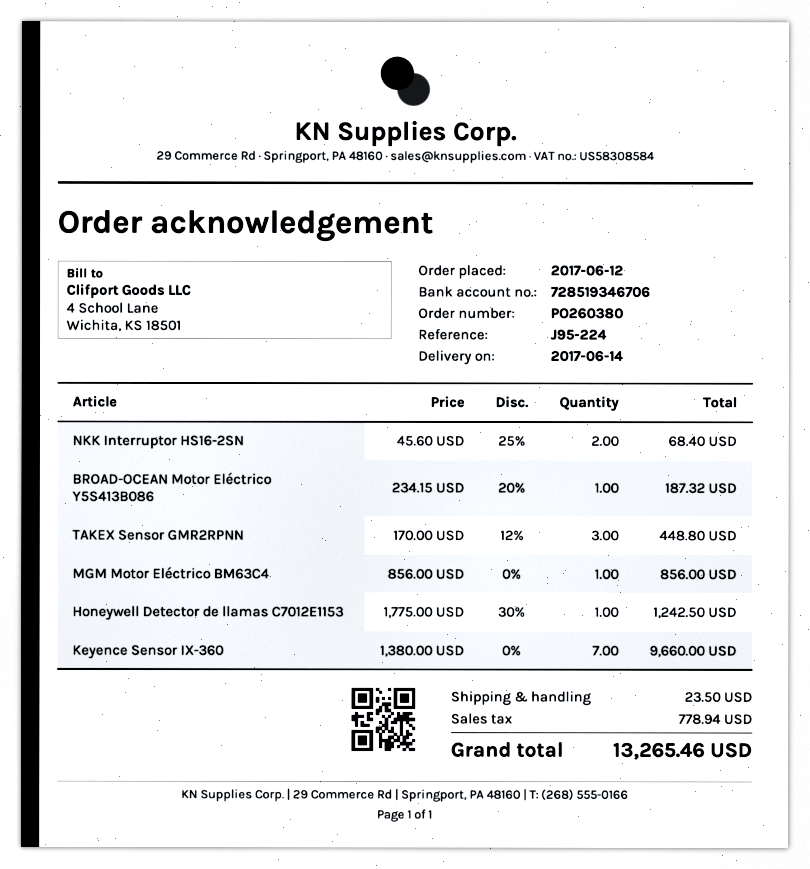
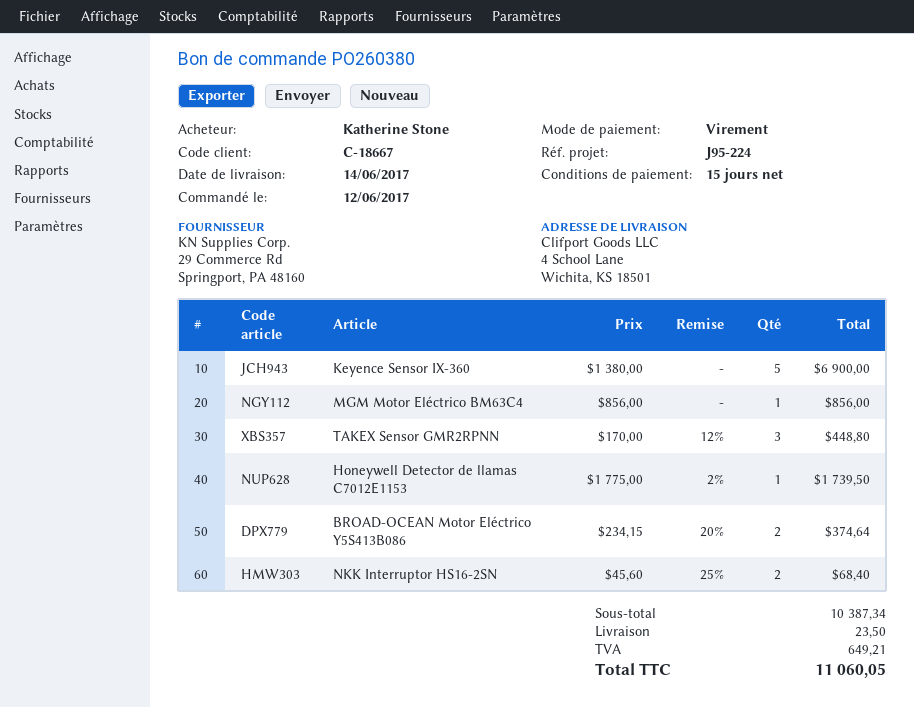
BROAD-OCEAN Motor Eléctrico Y5S413B086: 1 x 234.15 - 20% = 187.32 -> 2 x 234.15 - 20% = 374.64
Honeywell Detector de llamas C7012E1153: 1 x 1775.00 - 30% = 1242.50 -> 1 x 1775.00 - 2% = 1739.50
Keyence Sensor IX-360: 7 x 1380.00 = 9660.00 -> 5 x 1380.00 = 6900.00
tax: 778.94 -> 649.21
total: 13265.46 -> 11060.05

